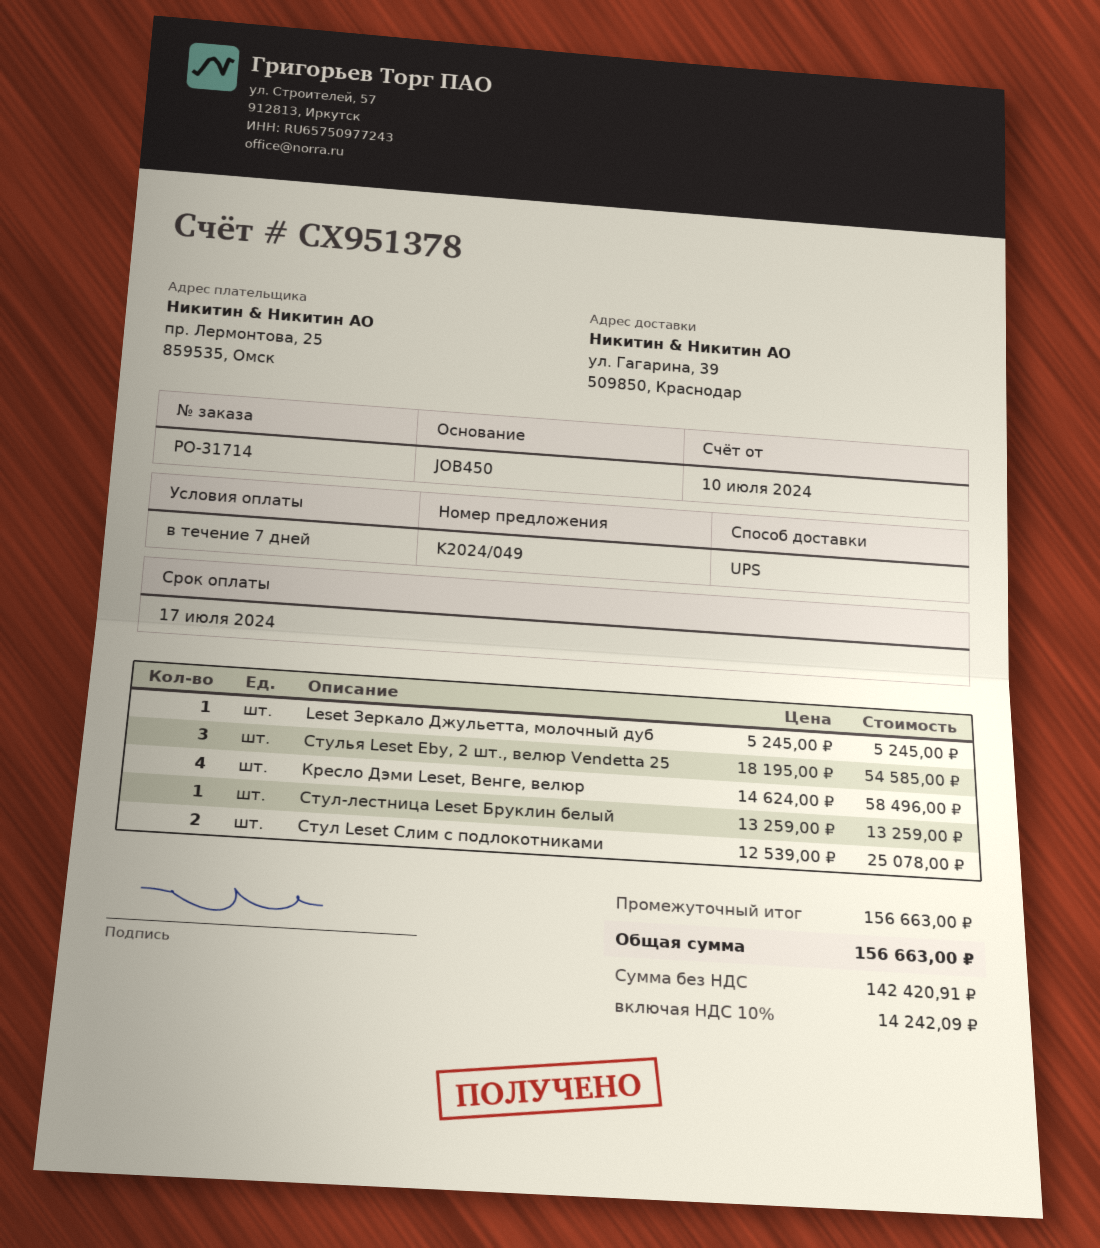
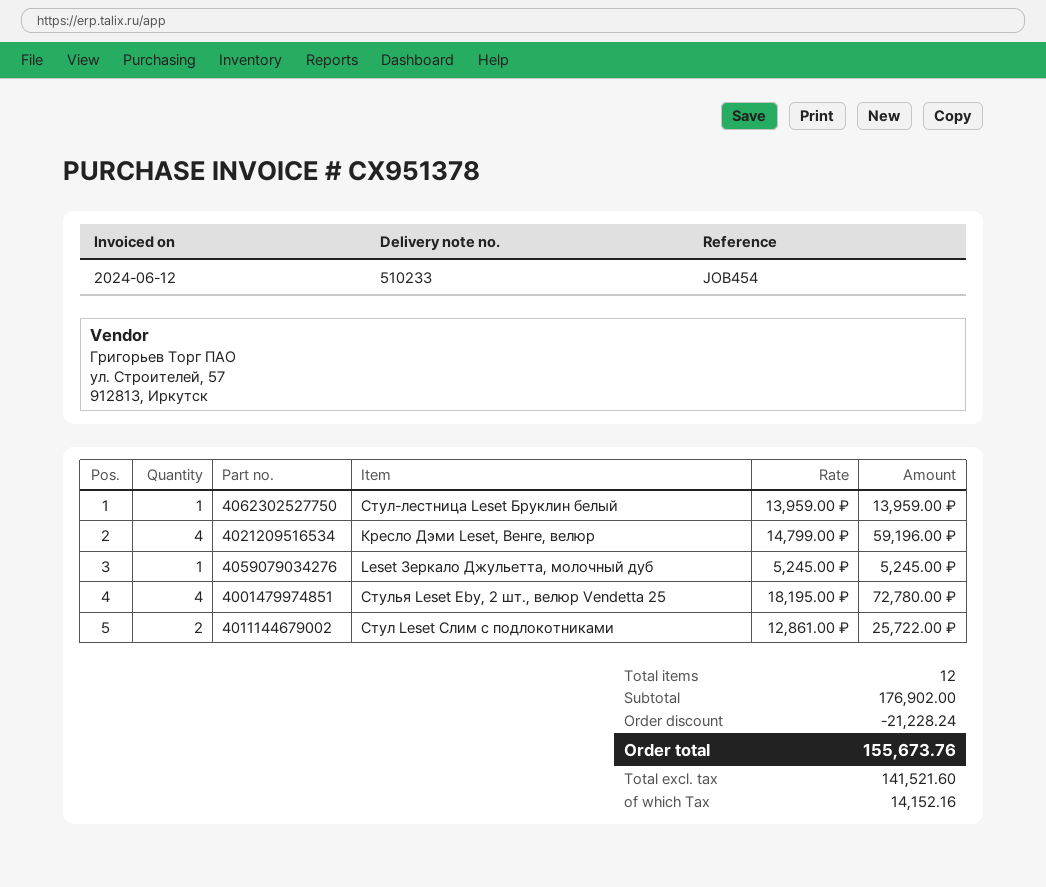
invoice date: 2024-07-10 -> 2024-06-12
reference: JOB450 -> JOB454
Стулья Leset Eby, 2 шт., велюр Vendetta 25: 3 x 18195.00 = 54585.00 -> 4 x 18195.00 = 72780.00
Кресло Дэми Leset, Венге, велюр: 4 x 14624.00 = 58496.00 -> 4 x 14799.00 = 59196.00
Стул-лестница Leset Бруклин белый: 1 x 13259.00 = 13259.00 -> 1 x 13959.00 = 13959.00
Стул Leset Слим с подлокотниками: 2 x 12539.00 = 25078.00 -> 2 x 12861.00 = 25722.00
subtotal: 156663.00 -> 176902.00
discount: none -> 21228.24
net: 142420.91 -> 141521.60
tax: 14242.09 -> 14152.16
total: 156663.00 -> 155673.76

